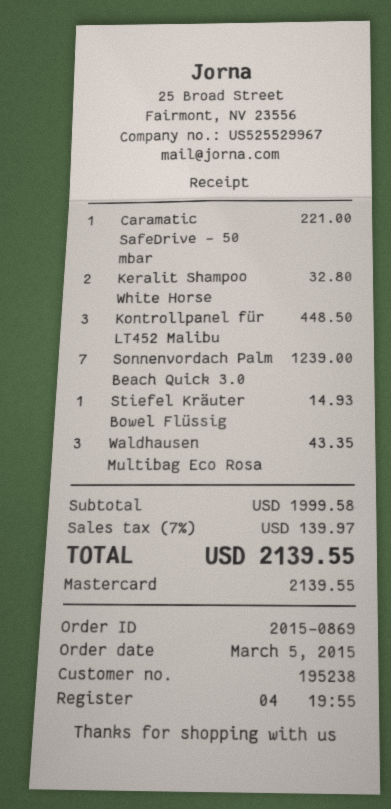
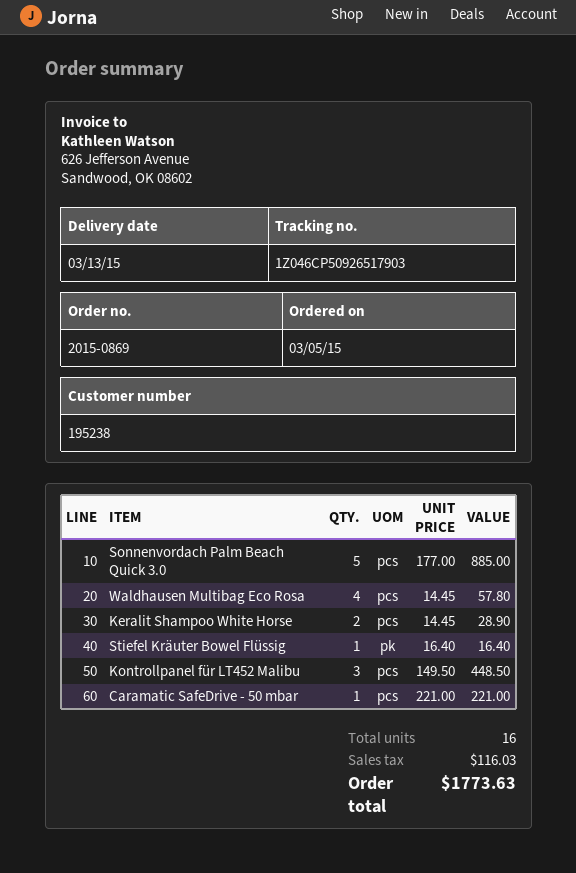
Keralit Shampoo White Horse: 2 for 32.80 -> 2 for 28.90
Sonnenvordach Palm Beach Quick 3.0: 7 for 1239.00 -> 5 for 885.00
Stiefel Kräuter Bowel Flüssig: 1 for 14.93 -> 1 for 16.40
Waldhausen Multibag Eco Rosa: 3 for 43.35 -> 4 for 57.80
tax: 139.97 -> 116.03
total: 2139.55 -> 1773.63

